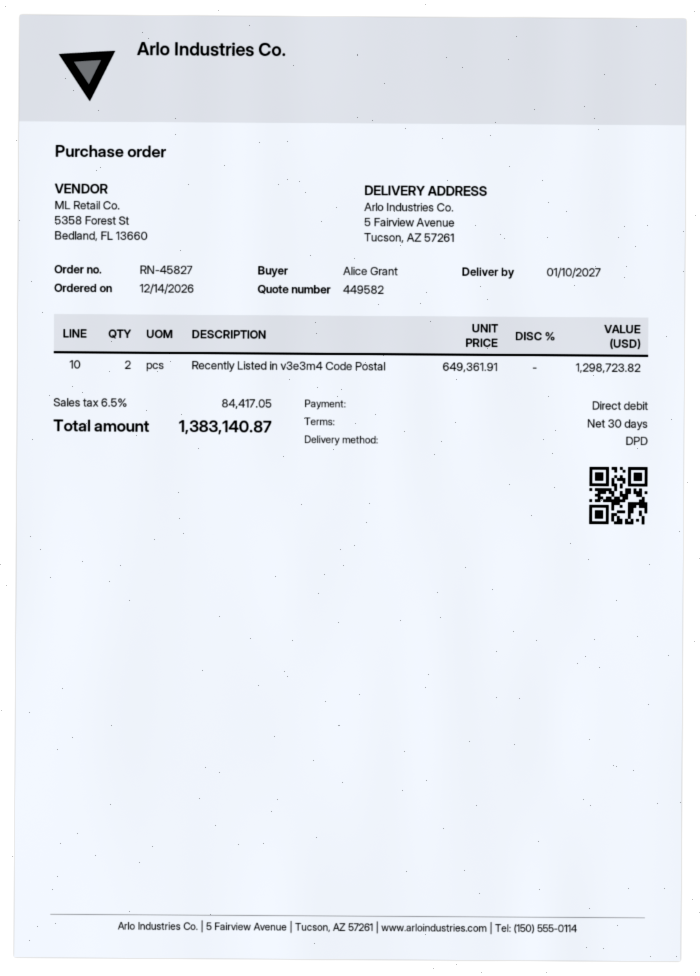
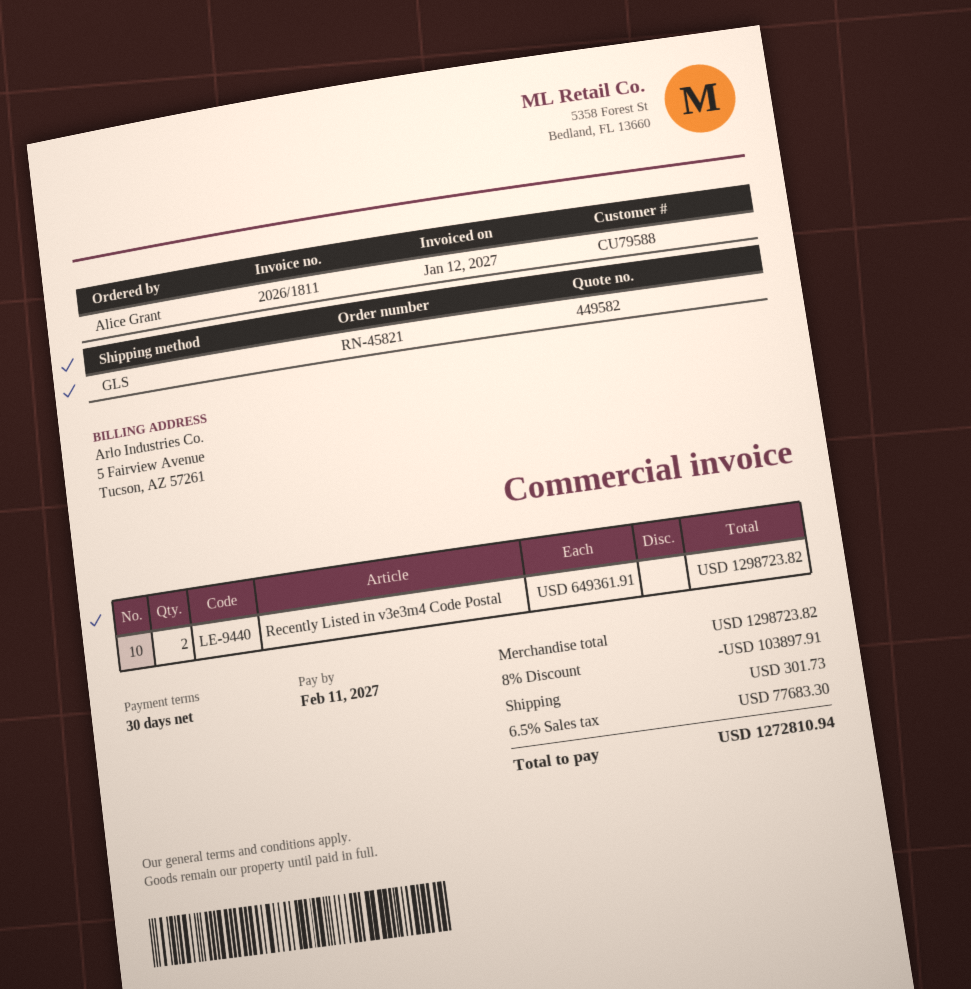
order number: RN-45827 -> RN-45821
shipping method: DPD -> GLS
discount: none -> 8% = 103897.91
shipping: none -> 301.73
tax: 6.5% = 84417.05 -> 6.5% = 77683.30
total: 1383140.87 -> 1272810.94

